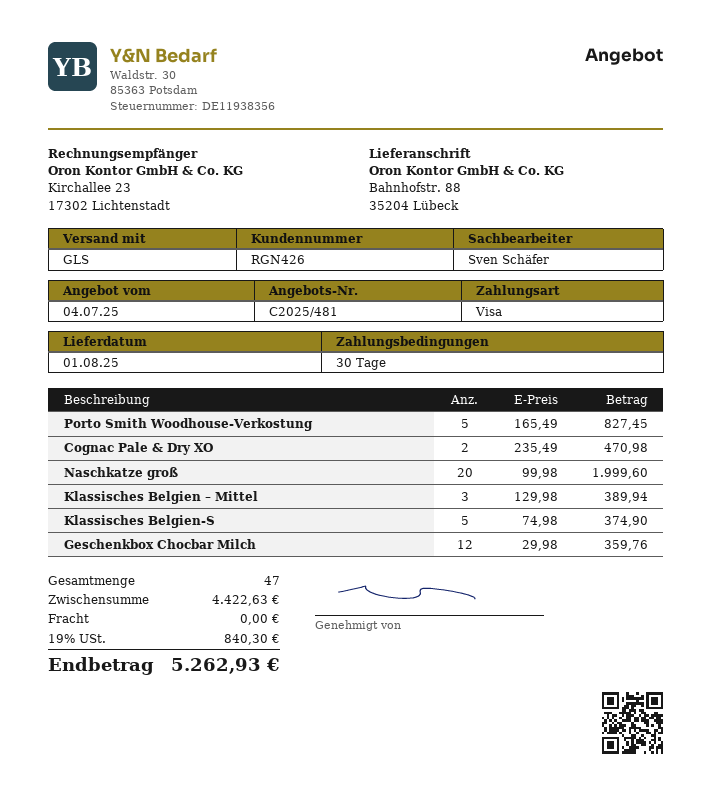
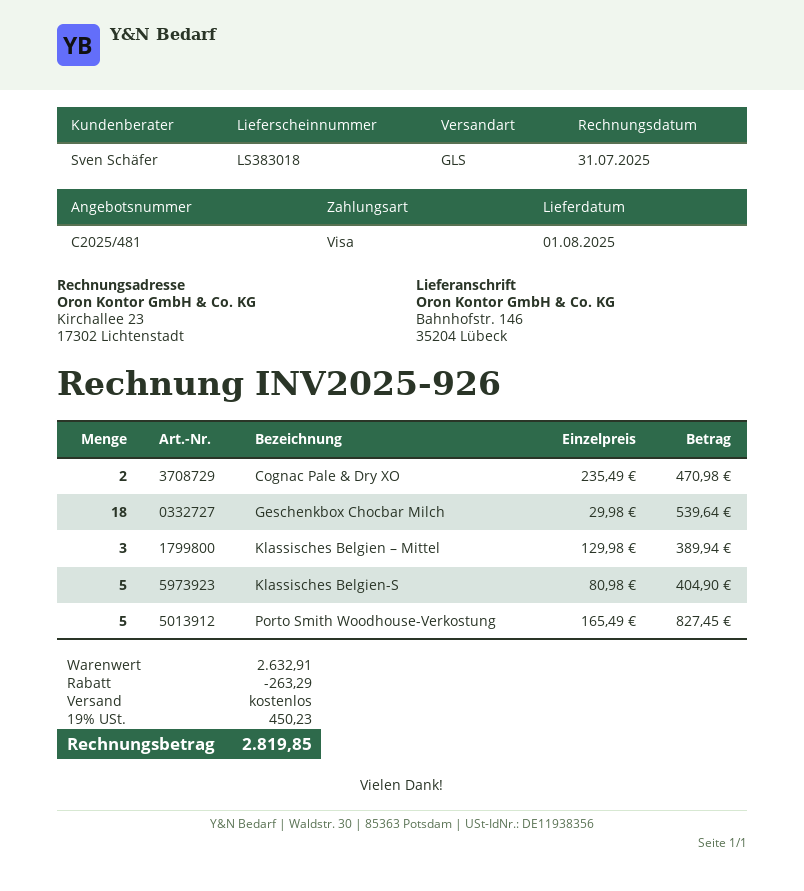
ship to: Bahnhofstr. 88, 35204 Lübeck -> Bahnhofstr. 146, 35204 Lübeck
Naschkatze groß: 20 x 99.98 = 1999.60 -> none
Klassisches Belgien-S: 5 x 74.98 = 374.90 -> 5 x 80.98 = 404.90
Geschenkbox Chocbar Milch: 12 x 29.98 = 359.76 -> 18 x 29.98 = 539.64
subtotal: 4422.63 -> 2632.91
discount: none -> 263.29
tax: 19% = 840.30 -> 19% = 450.23
total: 5262.93 -> 2819.85

